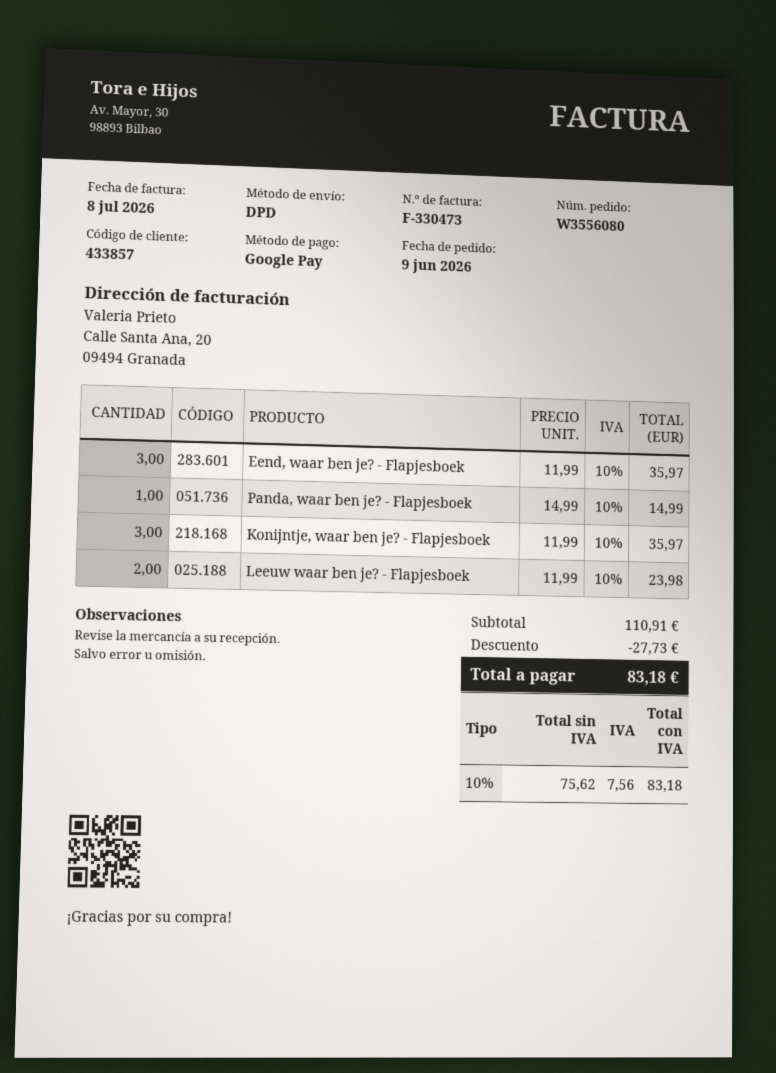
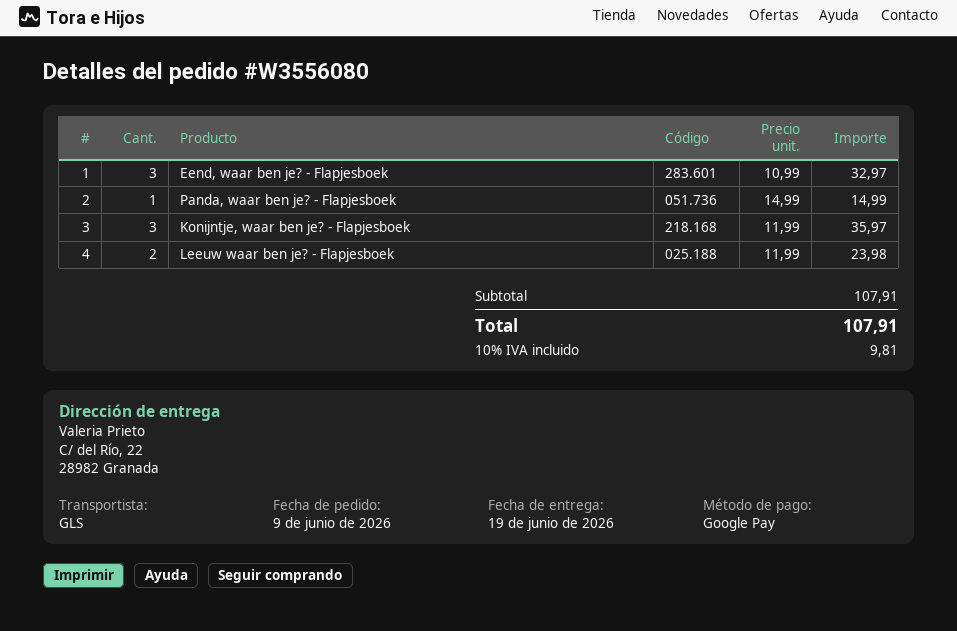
shipping method: DPD -> GLS
Eend, waar ben je? - Flapjesboek: 3 x 11.99 = 35.97 -> 3 x 10.99 = 32.97
subtotal: 110.91 -> 107.91
discount: 27.73 -> none
tax: 10% = 7.56 -> 10% = 9.81
total: 83.18 -> 107.91

